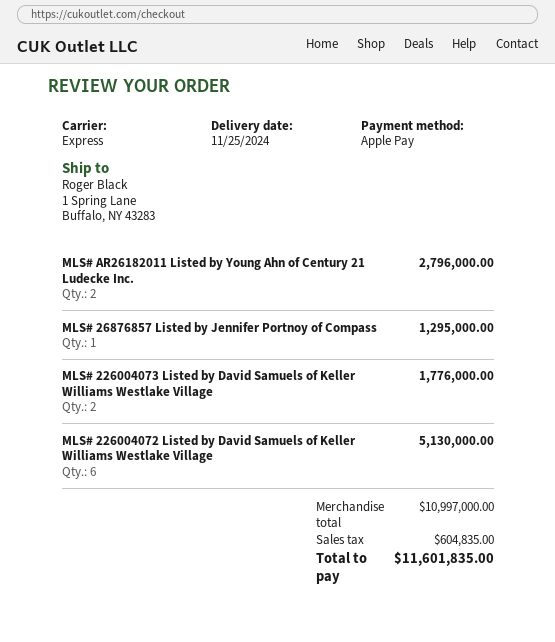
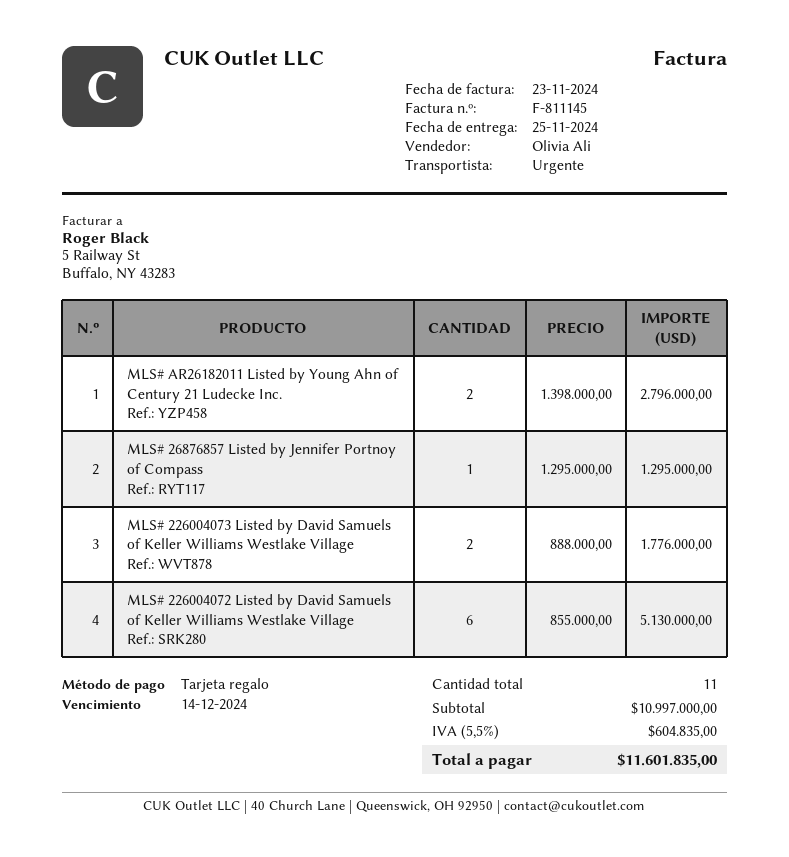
payment method: Apple Pay -> gift card

